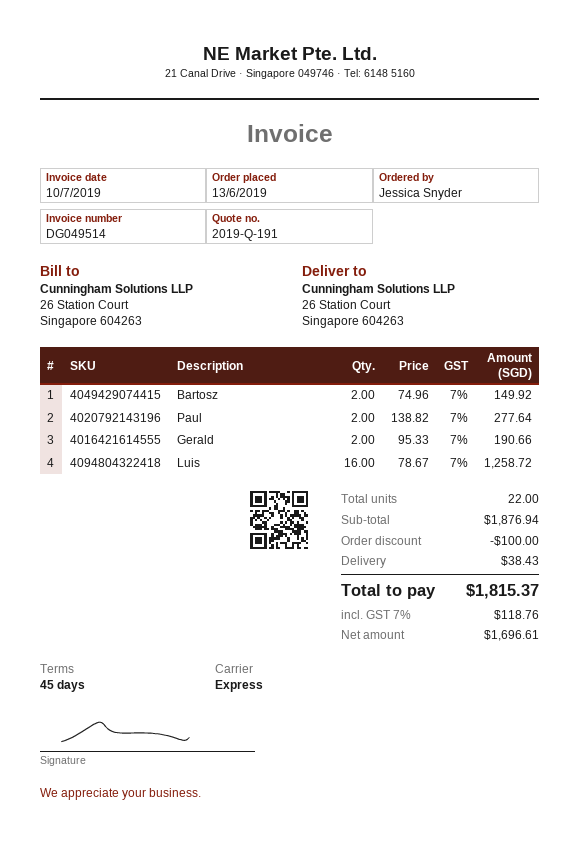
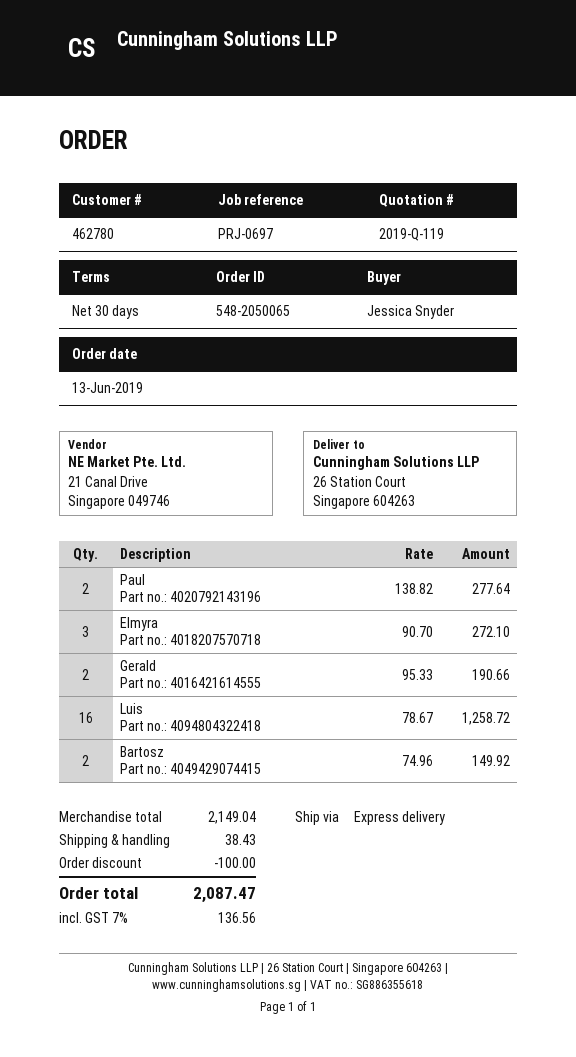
quote number: 2019-Q-191 -> 2019-Q-119
payment terms: 45 days -> 30 days
Elmyra: none -> 3 x 90.70 = 272.10
subtotal: 1876.94 -> 2149.04
tax: 7% = 118.76 -> 7% = 136.56
total: 1815.37 -> 2087.47

